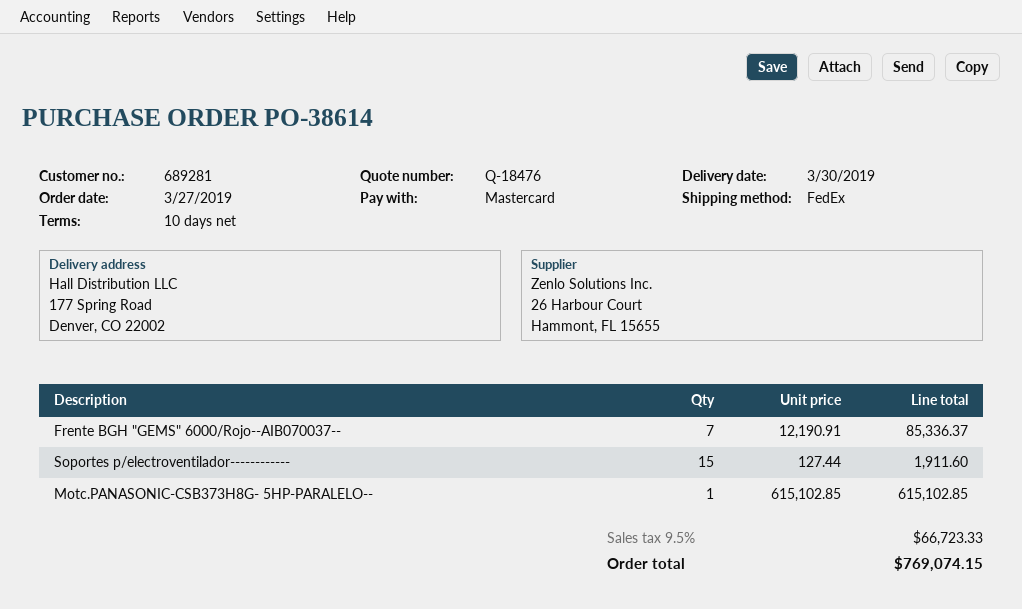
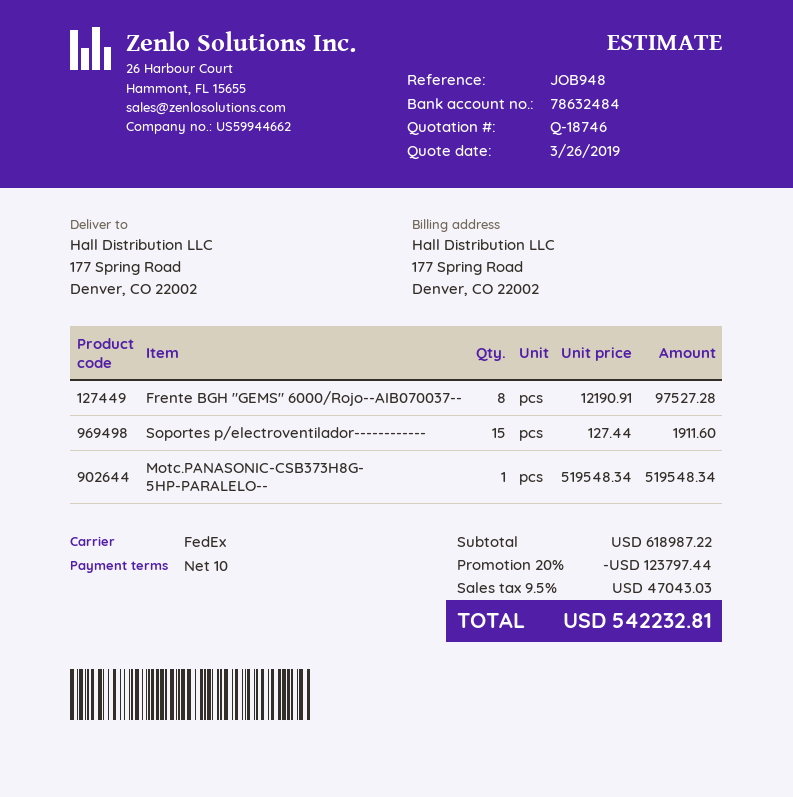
quote number: Q-18476 -> Q-18746
Frente BGH "GEMS" 6000/Rojo--AIB070037--: 7 x 12190.91 = 85336.37 -> 8 x 12190.91 = 97527.28
Motc.PANASONIC-CSB373H8G- 5HP-PARALELO--: 1 x 615102.85 = 615102.85 -> 1 x 519548.34 = 519548.34
discount: none -> 20% = 123797.44
tax: 9.5% = 66723.33 -> 9.5% = 47043.03
total: 769074.15 -> 542232.81

